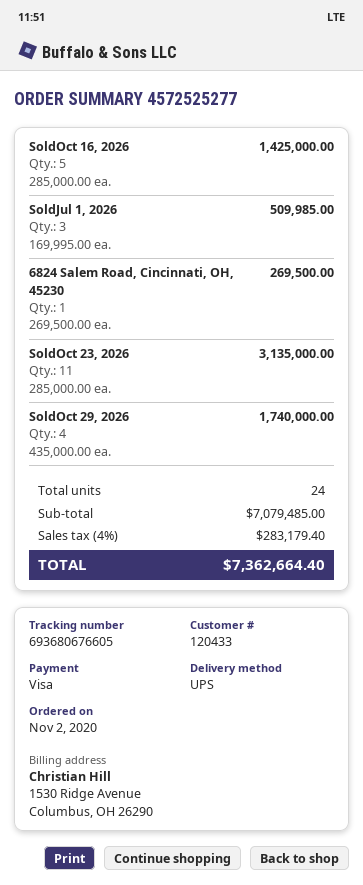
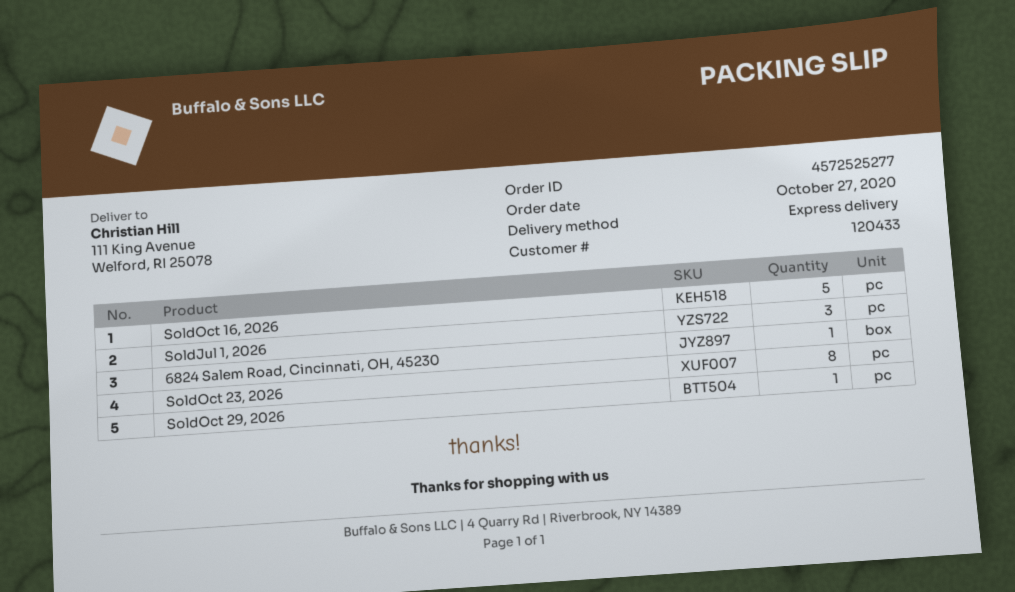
order date: 2020-11-02 -> 2020-10-27
shipping method: UPS -> express
SoldOct 23, 2026: 11 -> 8
SoldOct 29, 2026: 4 -> 1

